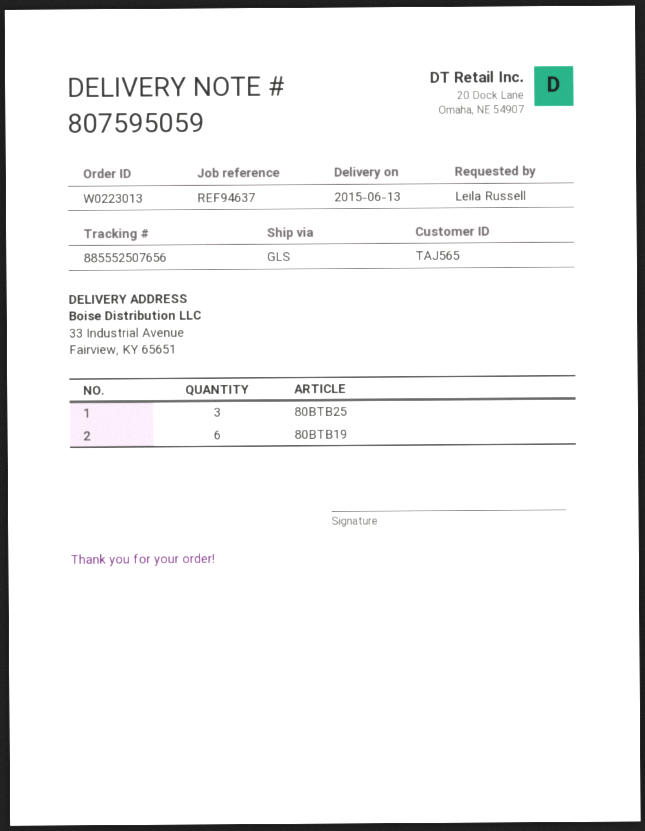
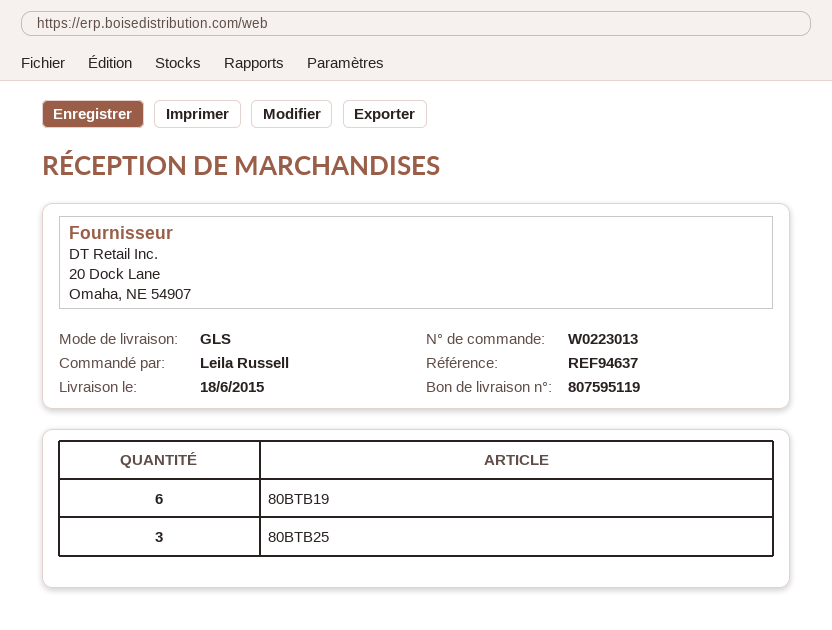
delivery note number: 807595059 -> 807595119
delivery date: 2015-06-13 -> 2015-06-18

